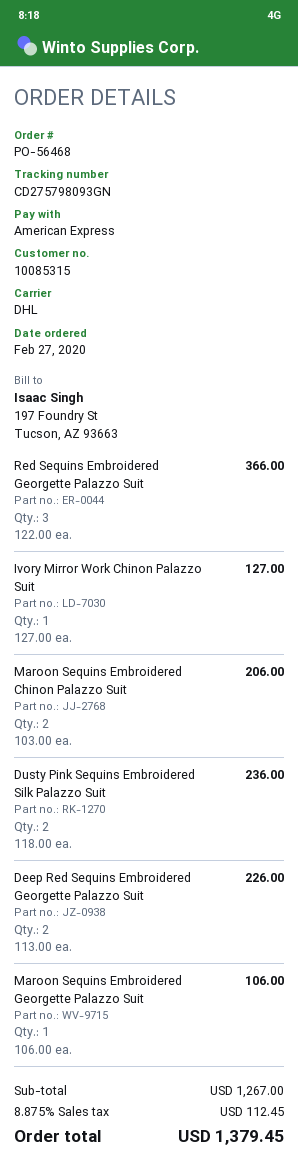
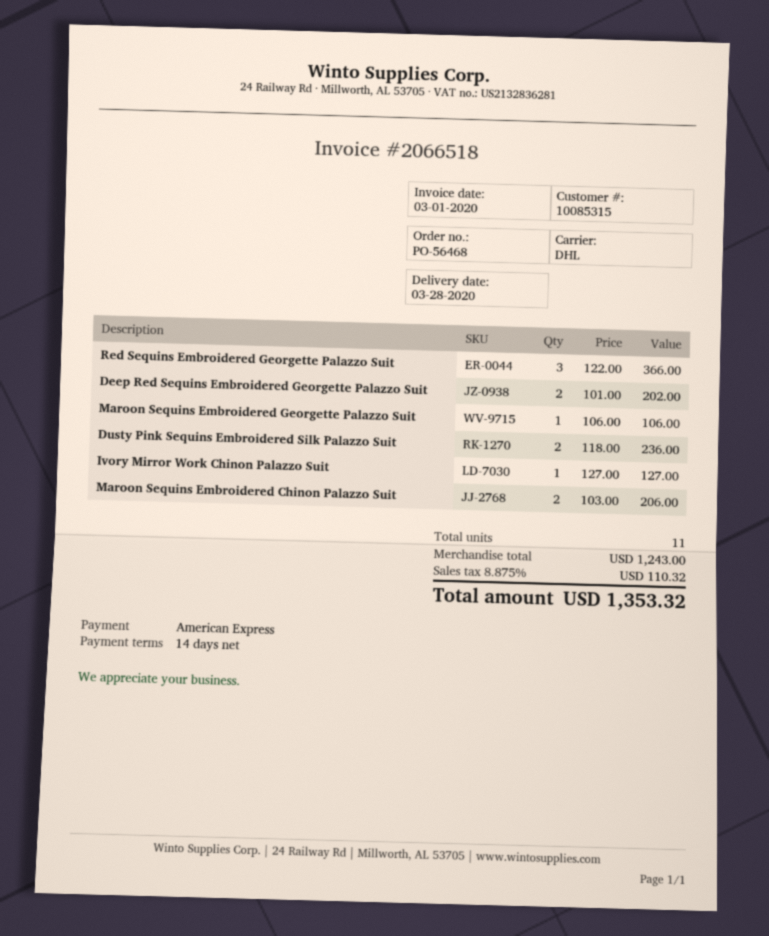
Deep Red Sequins Embroidered Georgette Palazzo Suit: 2 x 113.00 = 226.00 -> 2 x 101.00 = 202.00
subtotal: 1267.00 -> 1243.00
tax: 8.875% = 112.45 -> 8.875% = 110.32
total: 1379.45 -> 1353.32

